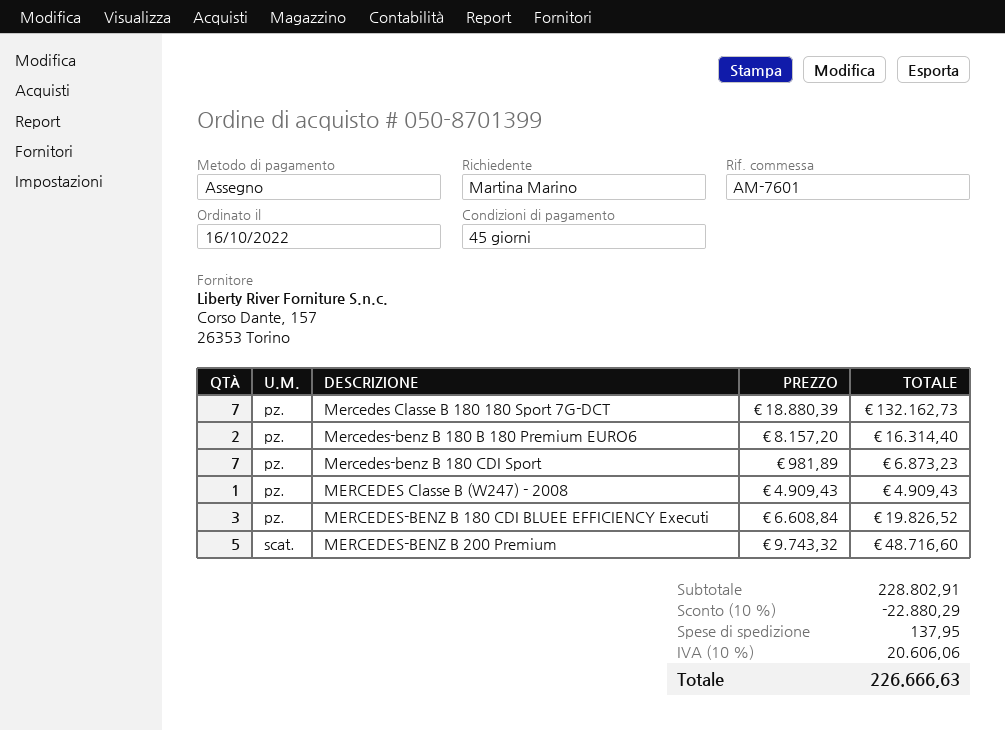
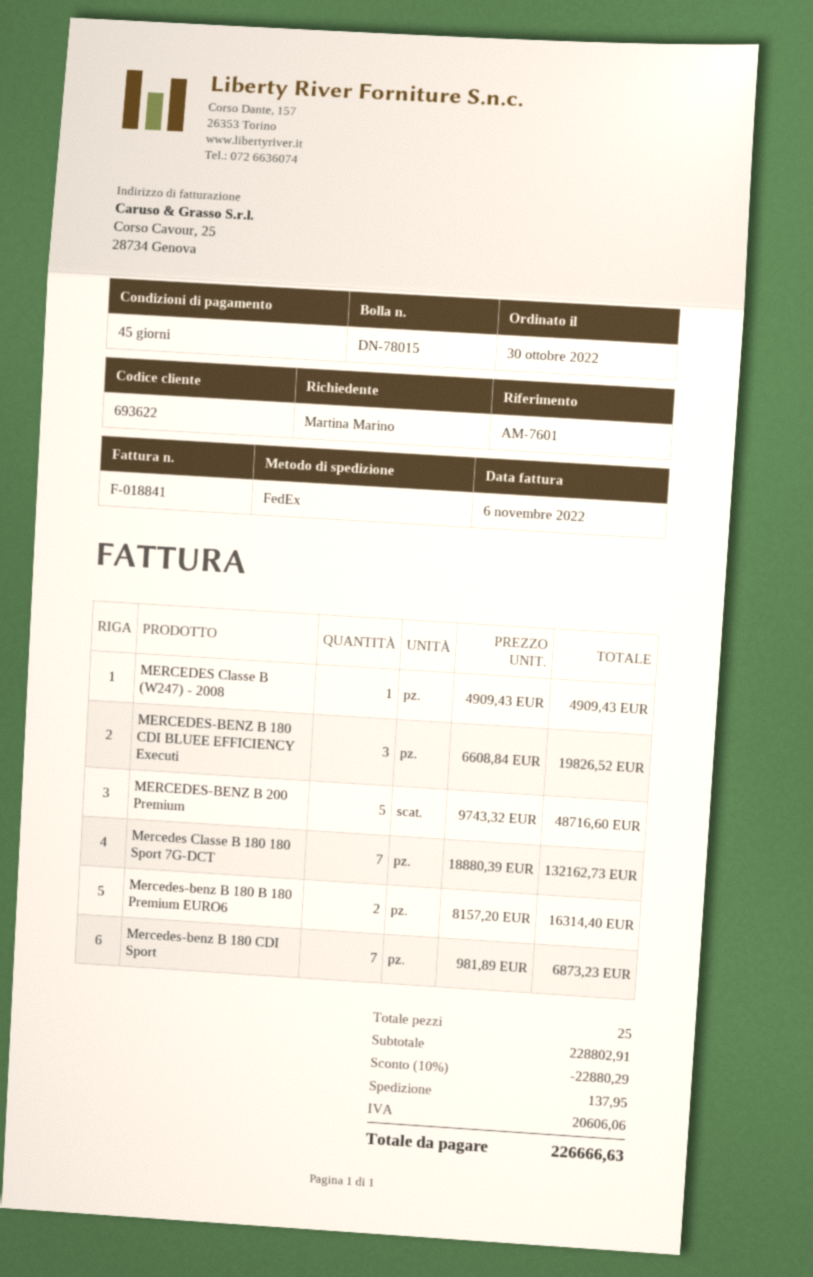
order date: 2022-10-16 -> 2022-10-30

